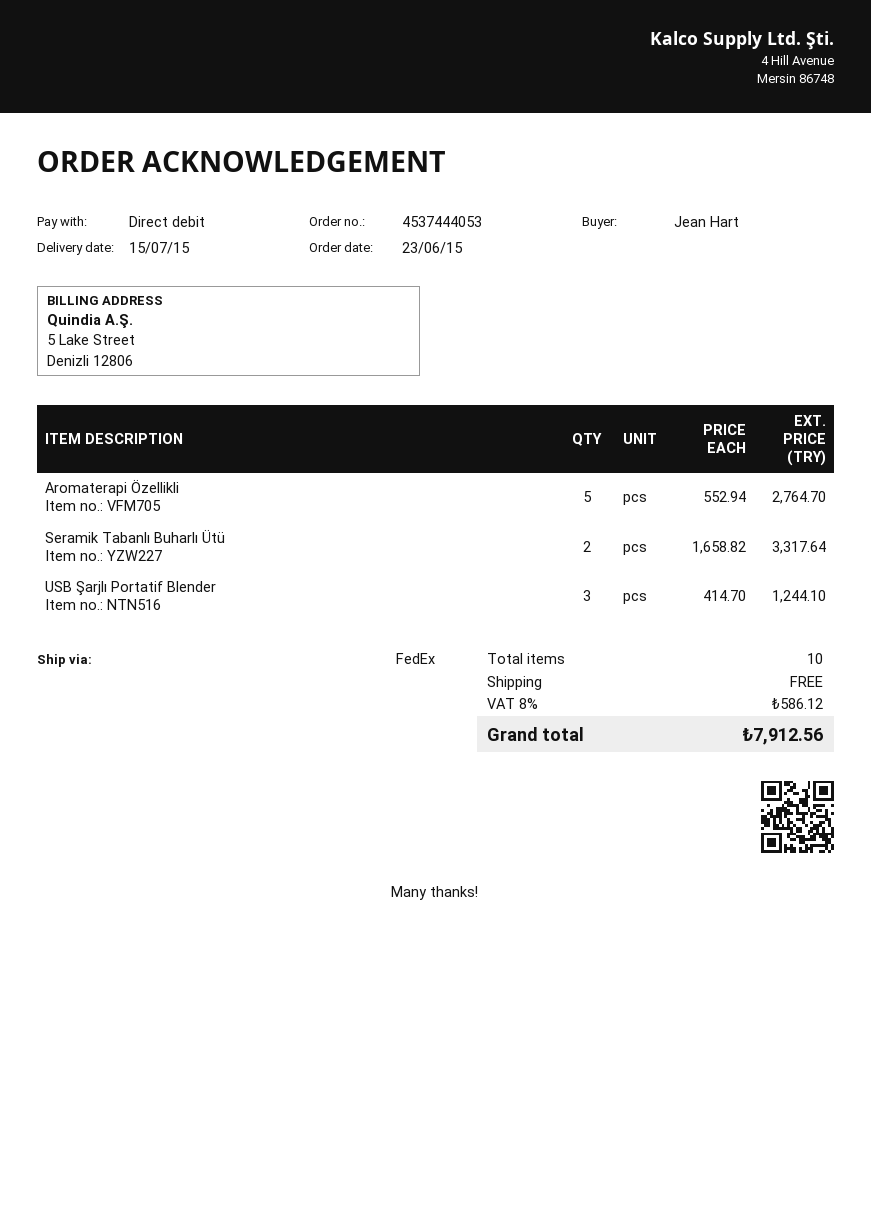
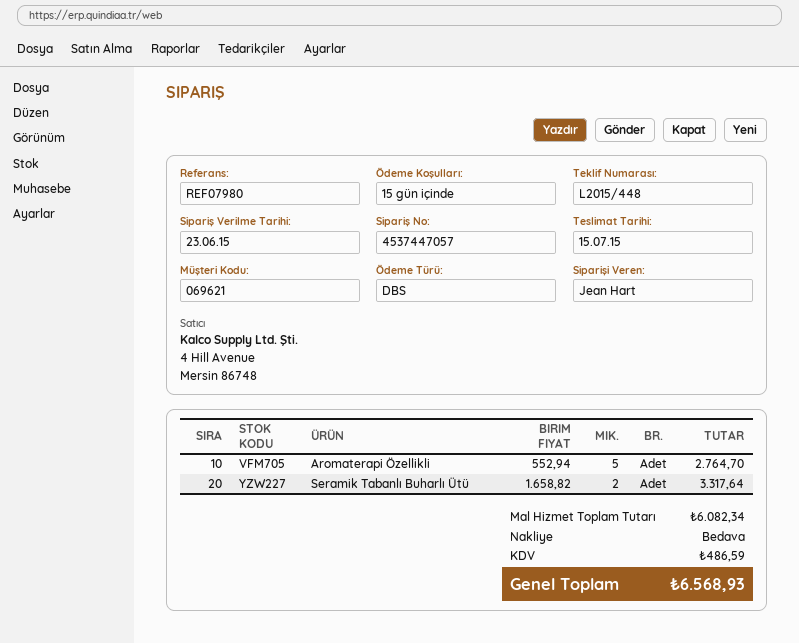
order number: 4537444053 -> 4537447057
USB Şarjlı Portatif Blender: 3 x 414.70 = 1244.10 -> none
tax: 586.12 -> 486.59
total: 7912.56 -> 6568.93

